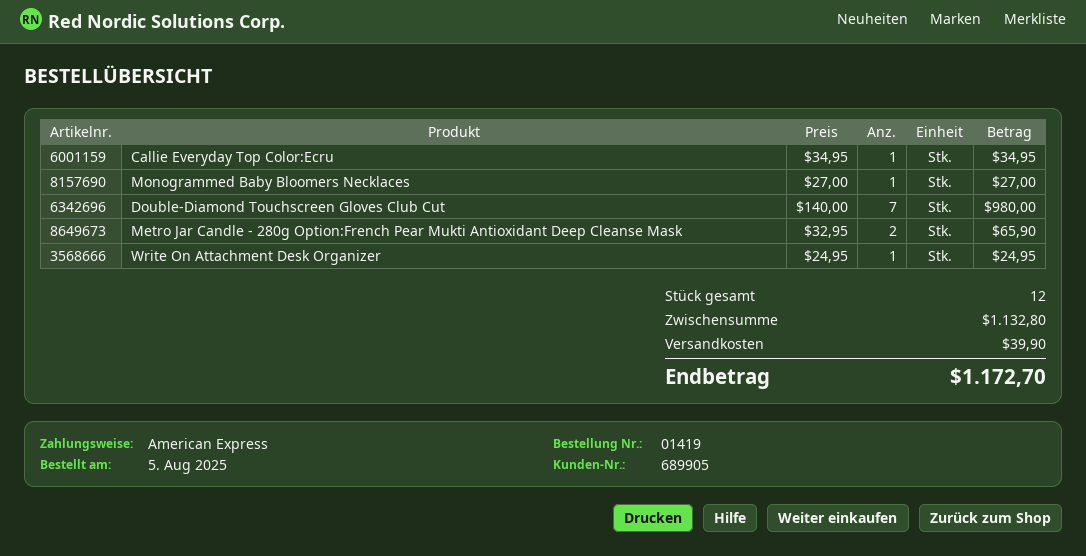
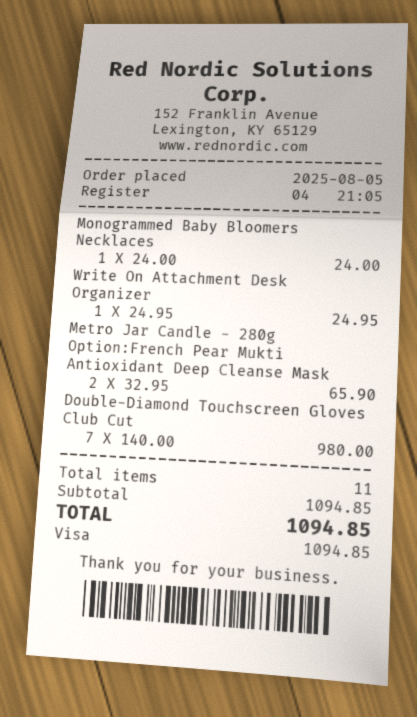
payment method: American Express -> Visa
Callie Everyday Top Color:Ecru: 1 x 34.95 = 34.95 -> none
Monogrammed Baby Bloomers Necklaces: 1 x 27.00 = 27.00 -> 1 x 24.00 = 24.00
total quantity: 12 -> 11
subtotal: 1132.80 -> 1094.85
shipping: 39.90 -> none
total: 1172.70 -> 1094.85

